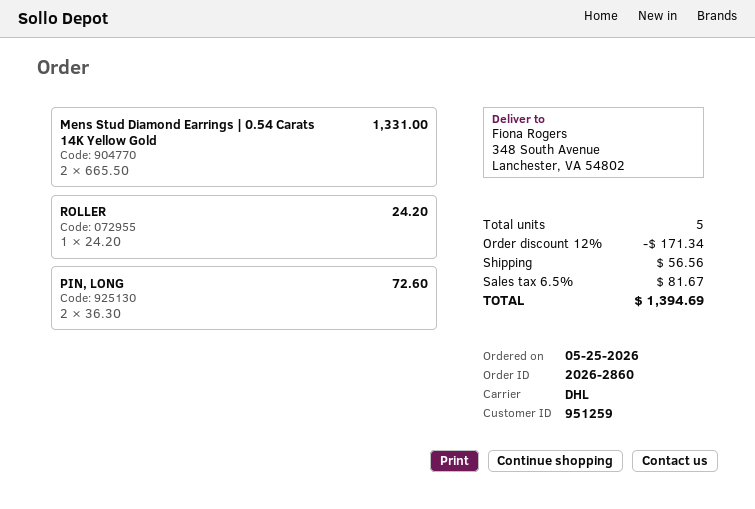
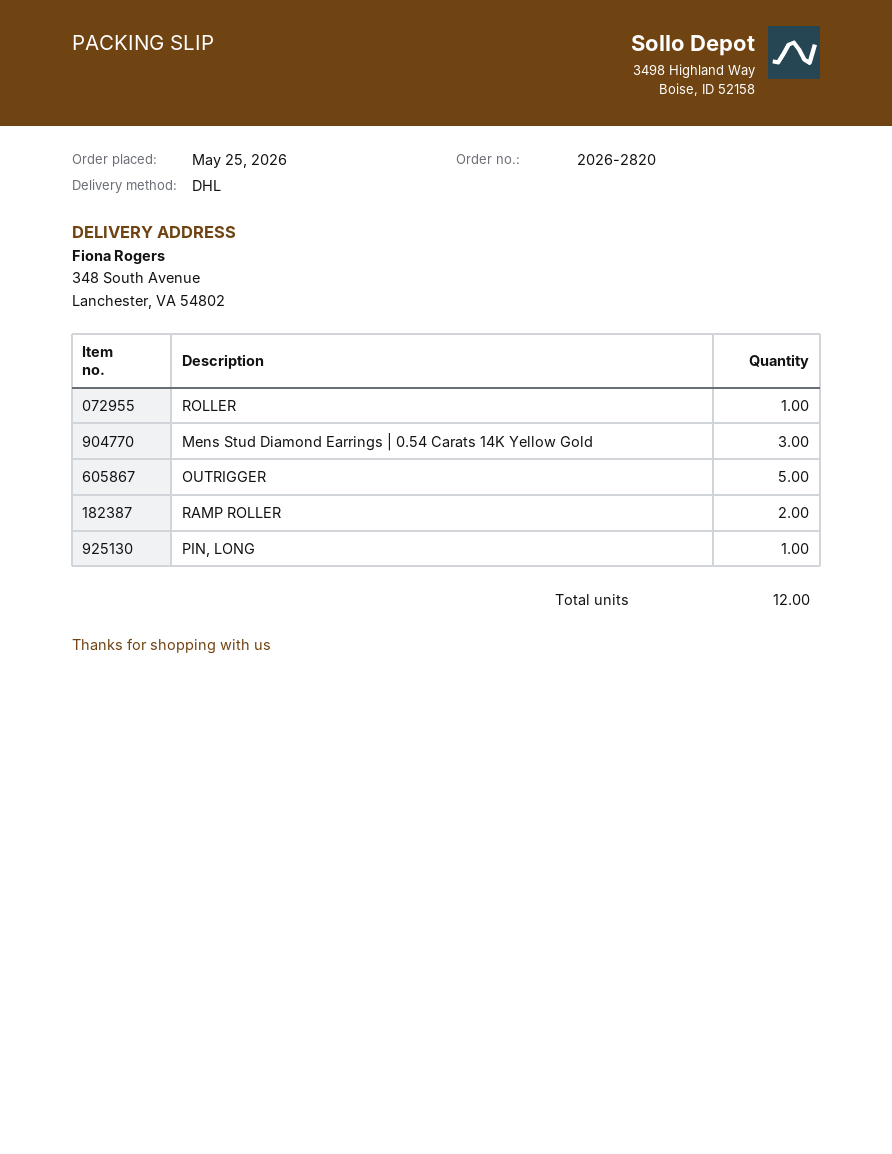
order number: 2026-2860 -> 2026-2820
Mens Stud Diamond Earrings | 0.54 Carats 14K Yellow Gold: 2 -> 3
PIN, LONG: 2 -> 1
OUTRIGGER: none -> 5
RAMP ROLLER: none -> 2
total quantity: 5 -> 12

